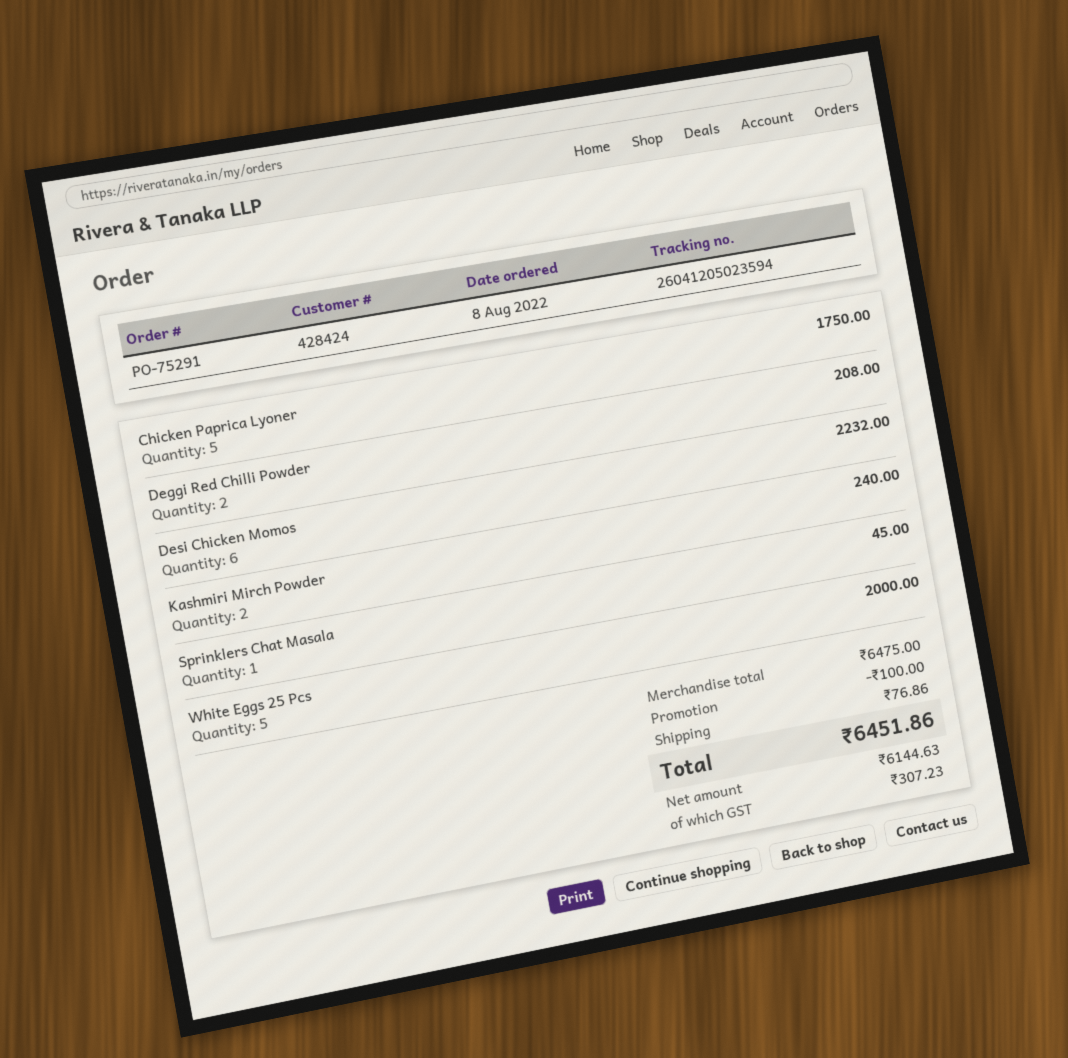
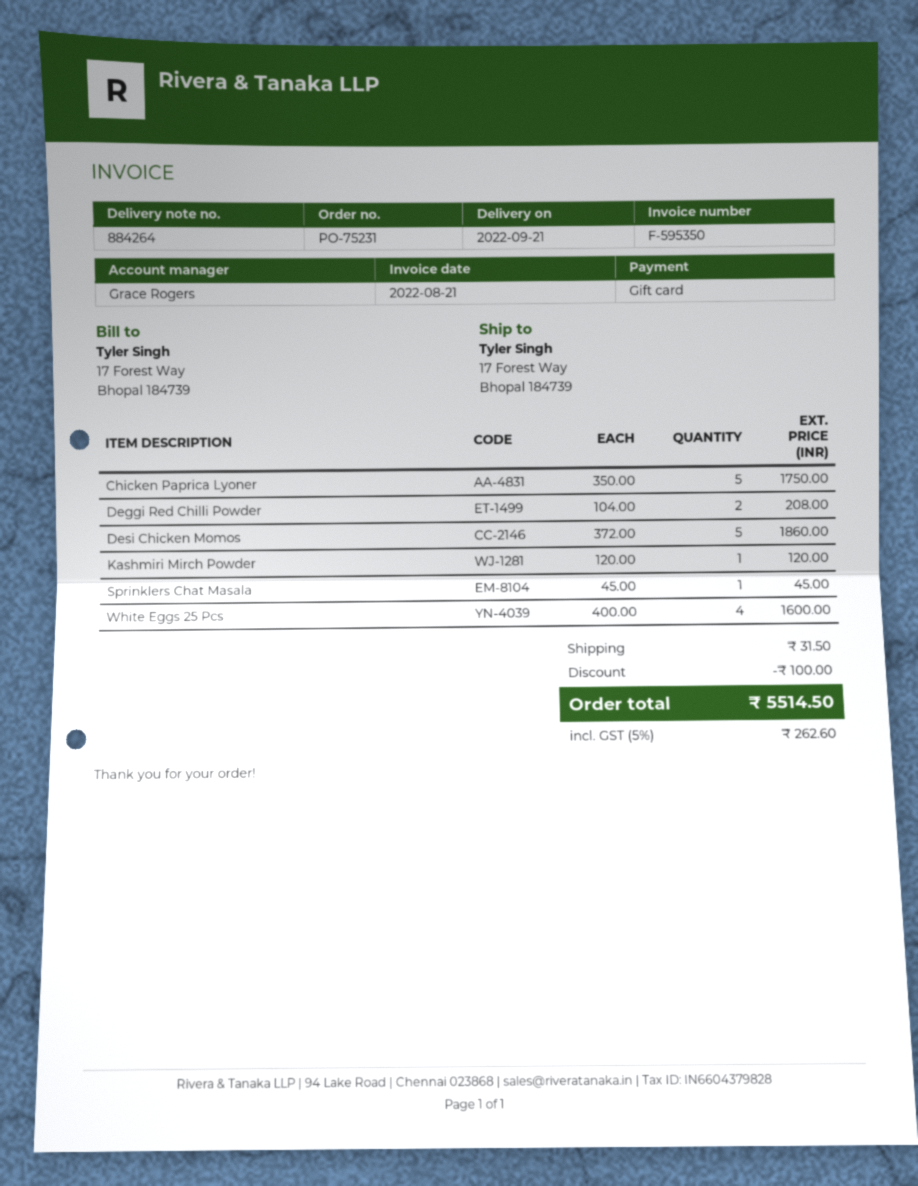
order number: PO-75291 -> PO-75231
Desi Chicken Momos: 6 for 2232.00 -> 5 for 1860.00
Kashmiri Mirch Powder: 2 for 240.00 -> 1 for 120.00
White Eggs 25 Pcs: 5 for 2000.00 -> 4 for 1600.00
shipping: 76.86 -> 31.50
tax: 307.23 -> 262.60
total: 6451.86 -> 5514.50

